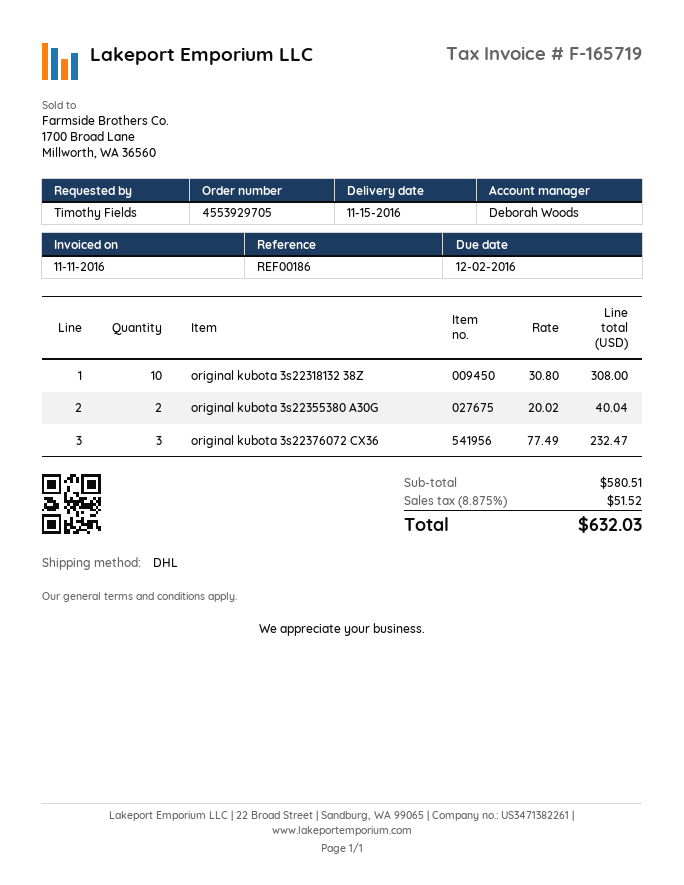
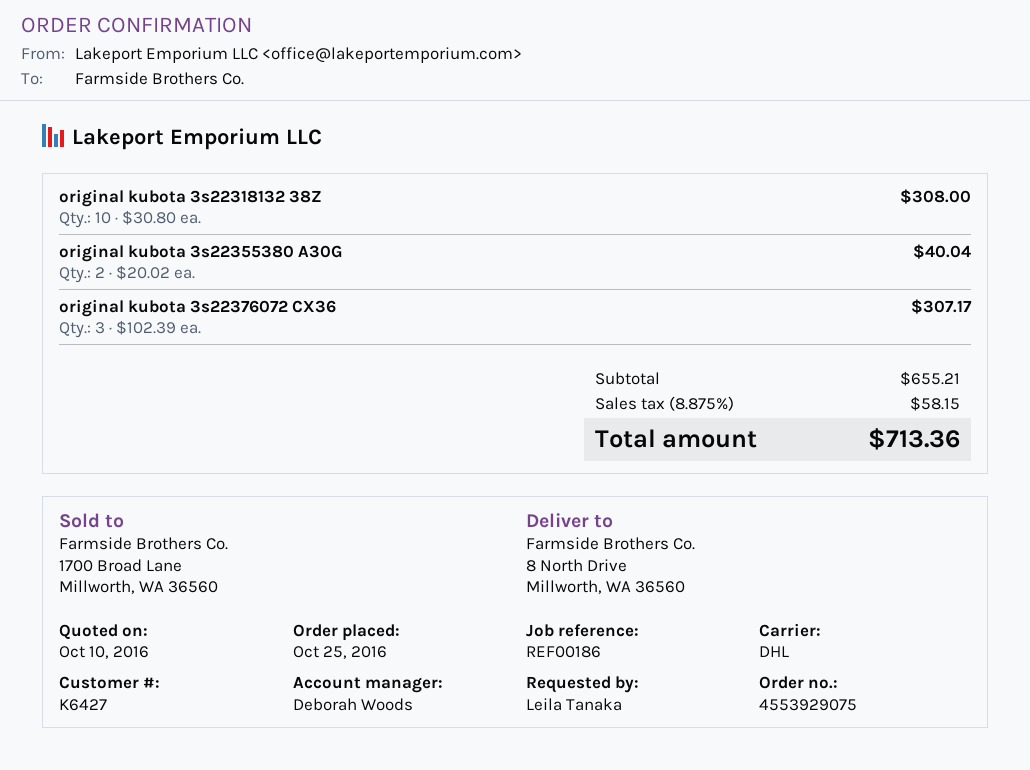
order number: 4553929705 -> 4553929075
ordered by: Timothy Fields -> Leila Tanaka
original kubota 3s22376072 CX36: 3 x 77.49 = 232.47 -> 3 x 102.39 = 307.17
subtotal: 580.51 -> 655.21
tax: 8.875% = 51.52 -> 8.875% = 58.15
total: 632.03 -> 713.36

